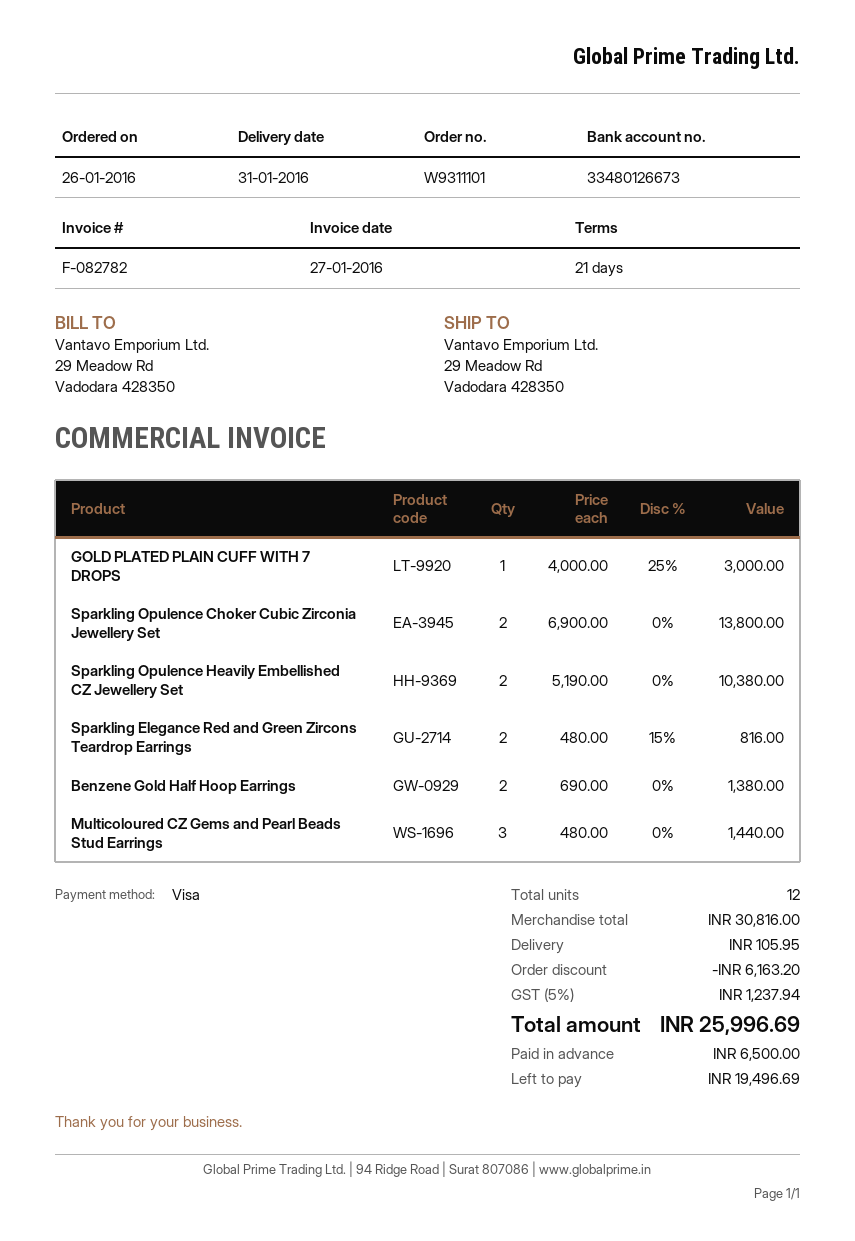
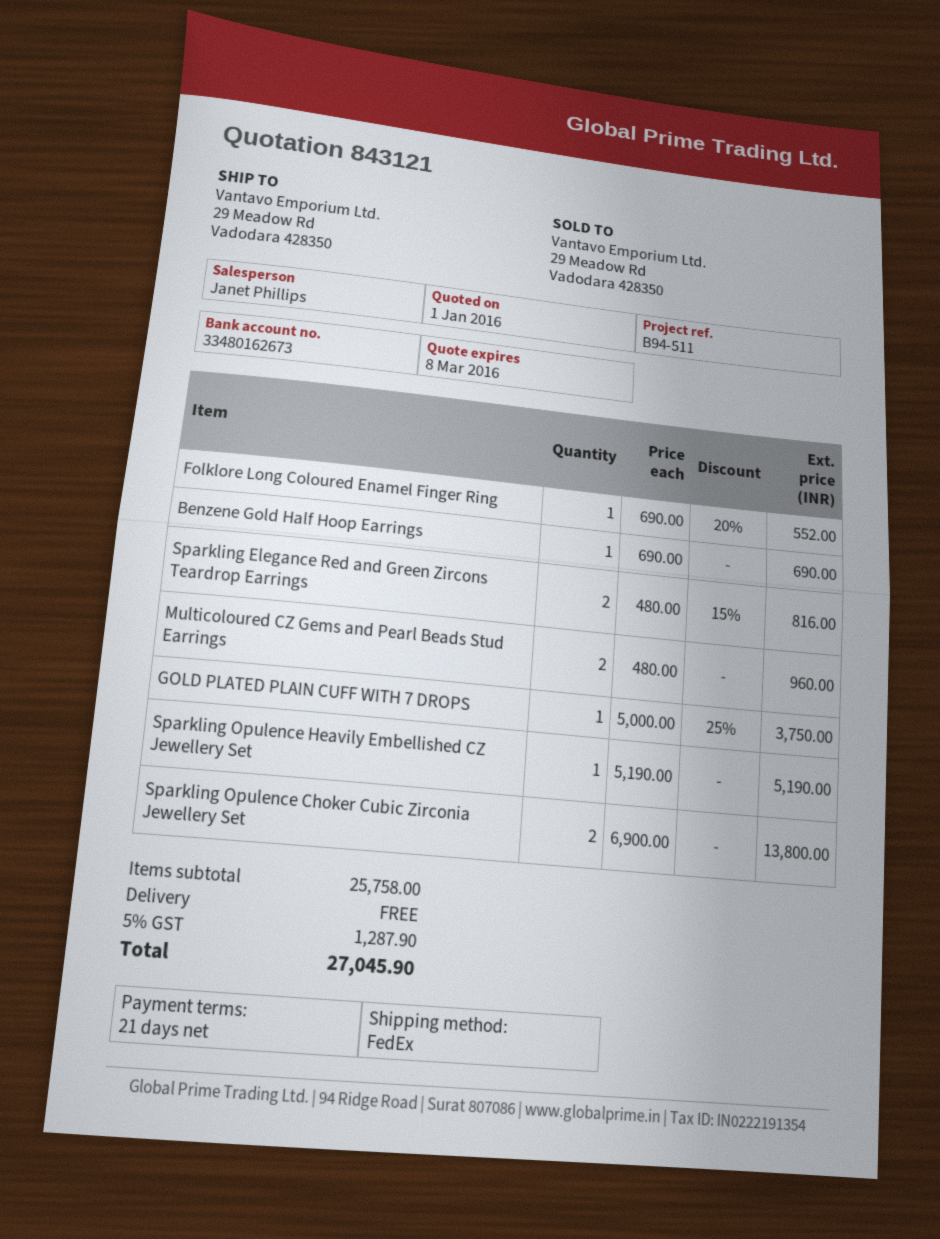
bank account: 33480126673 -> 33480162673
GOLD PLATED PLAIN CUFF WITH 7 DROPS: 1 x 4000.00 - 25% = 3000.00 -> 1 x 5000.00 - 25% = 3750.00
Sparkling Opulence Heavily Embellished CZ Jewellery Set: 2 x 5190.00 = 10380.00 -> 1 x 5190.00 = 5190.00
Benzene Gold Half Hoop Earrings: 2 x 690.00 = 1380.00 -> 1 x 690.00 = 690.00
Multicoloured CZ Gems and Pearl Beads Stud Earrings: 3 x 480.00 = 1440.00 -> 2 x 480.00 = 960.00
Folklore Long Coloured Enamel Finger Ring: none -> 1 x 690.00 - 20% = 552.00
subtotal: 30816.00 -> 25758.00
discount: 6163.20 -> none
shipping: 105.95 -> 0.00
tax: 5% = 1237.94 -> 5% = 1287.90
total: 25996.69 -> 27045.90

